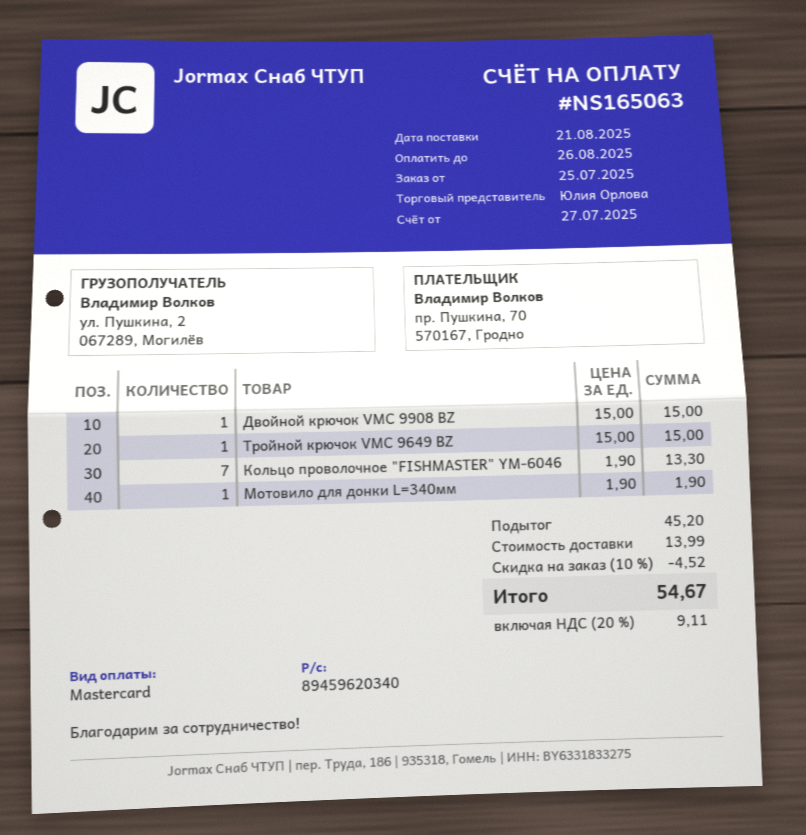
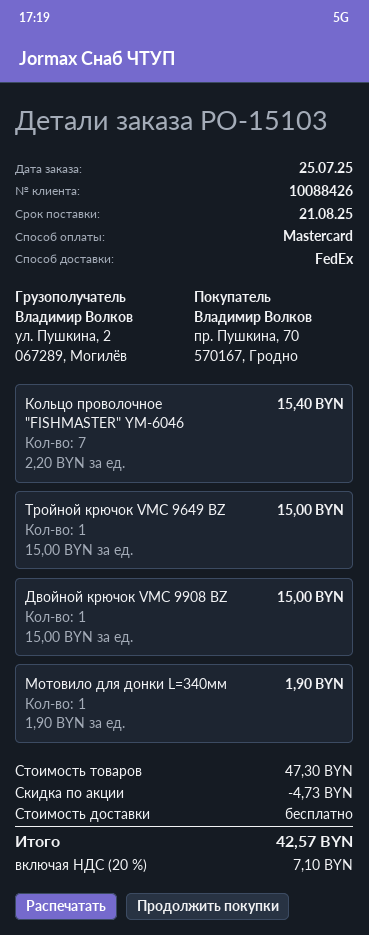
Кольцо проволочное "FISHMASTER" YM-6046: 7 x 1.90 = 13.30 -> 7 x 2.20 = 15.40
subtotal: 45.20 -> 47.30
discount: 4.52 -> 4.73
shipping: 13.99 -> 0.00
tax: 20% = 9.11 -> 20% = 7.10
total: 54.67 -> 42.57

